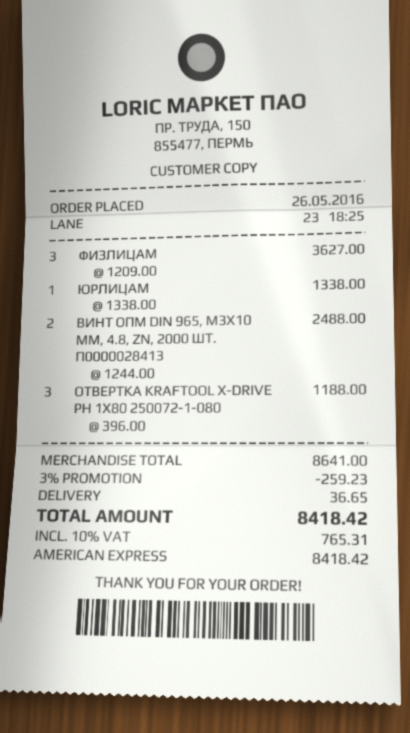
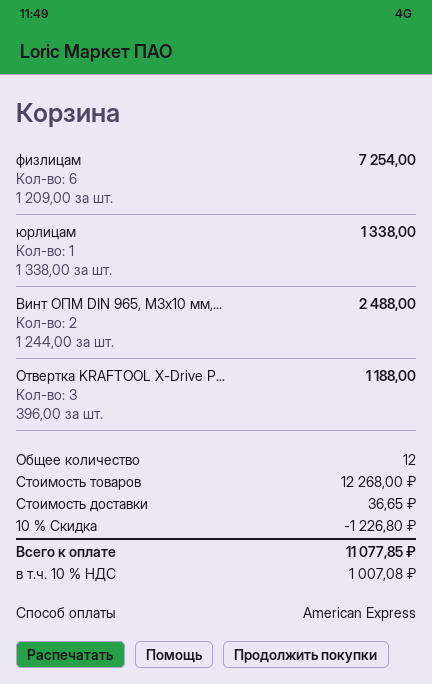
ФИЗЛИЦАМ: 3 x 1209.00 = 3627.00 -> 6 x 1209.00 = 7254.00
subtotal: 8641.00 -> 12268.00
discount: 3% = 259.23 -> 10% = 1226.80
tax: 10% = 765.31 -> 10% = 1007.08
total: 8418.42 -> 11077.85

